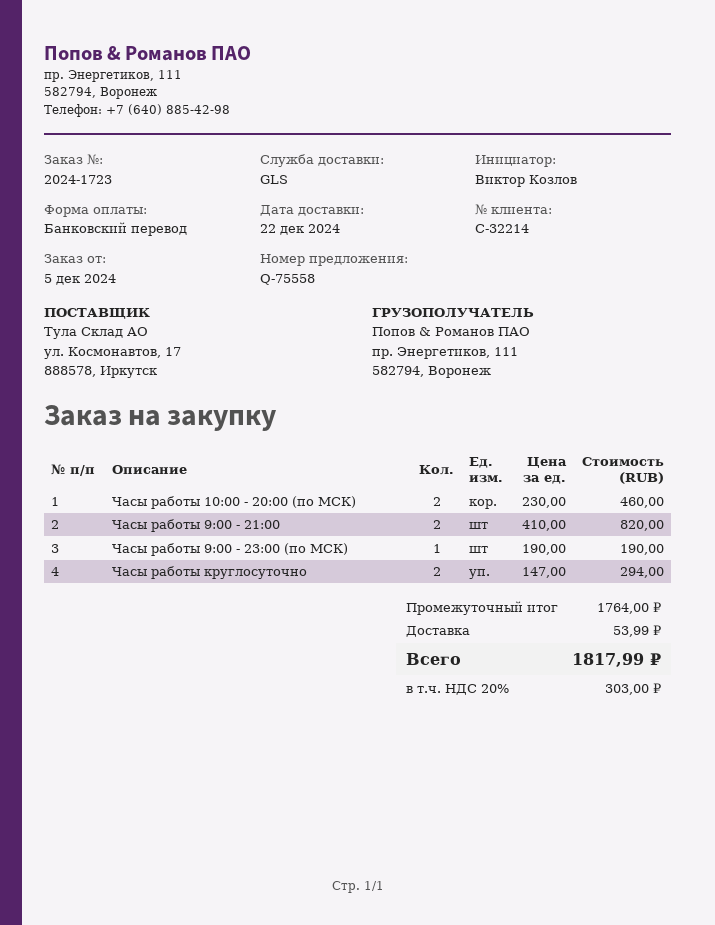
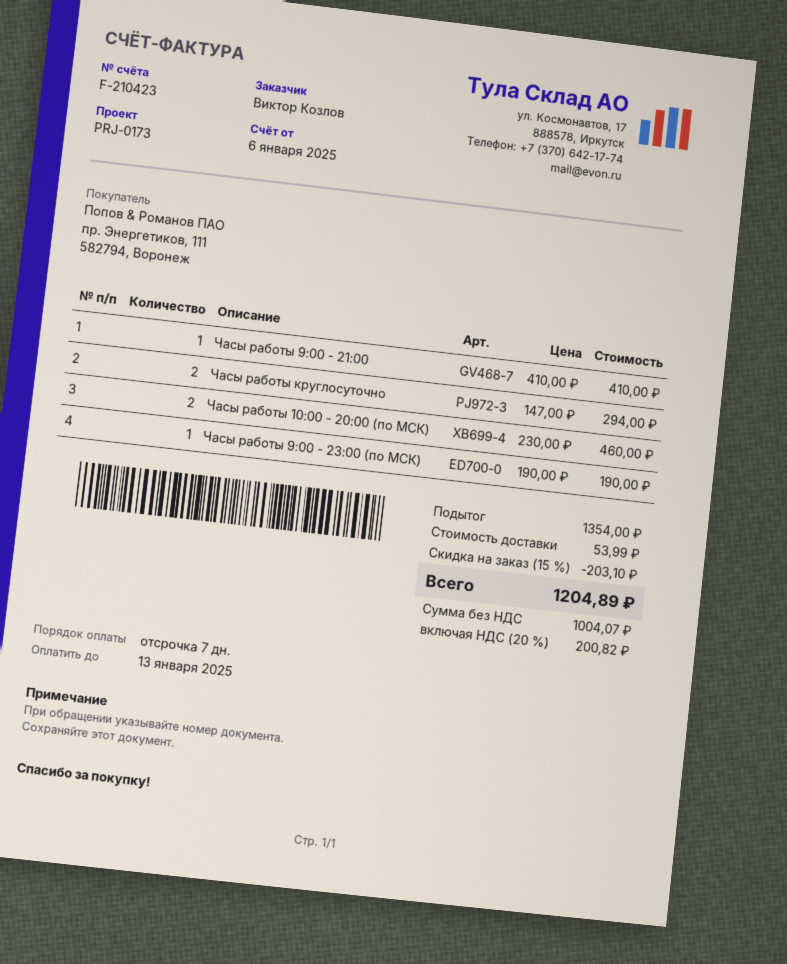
Часы работы 9:00 - 21:00: 2 x 410.00 = 820.00 -> 1 x 410.00 = 410.00
subtotal: 1764.00 -> 1354.00
discount: none -> 15% = 203.10
tax: 20% = 303.00 -> 20% = 200.82
total: 1817.99 -> 1204.89

